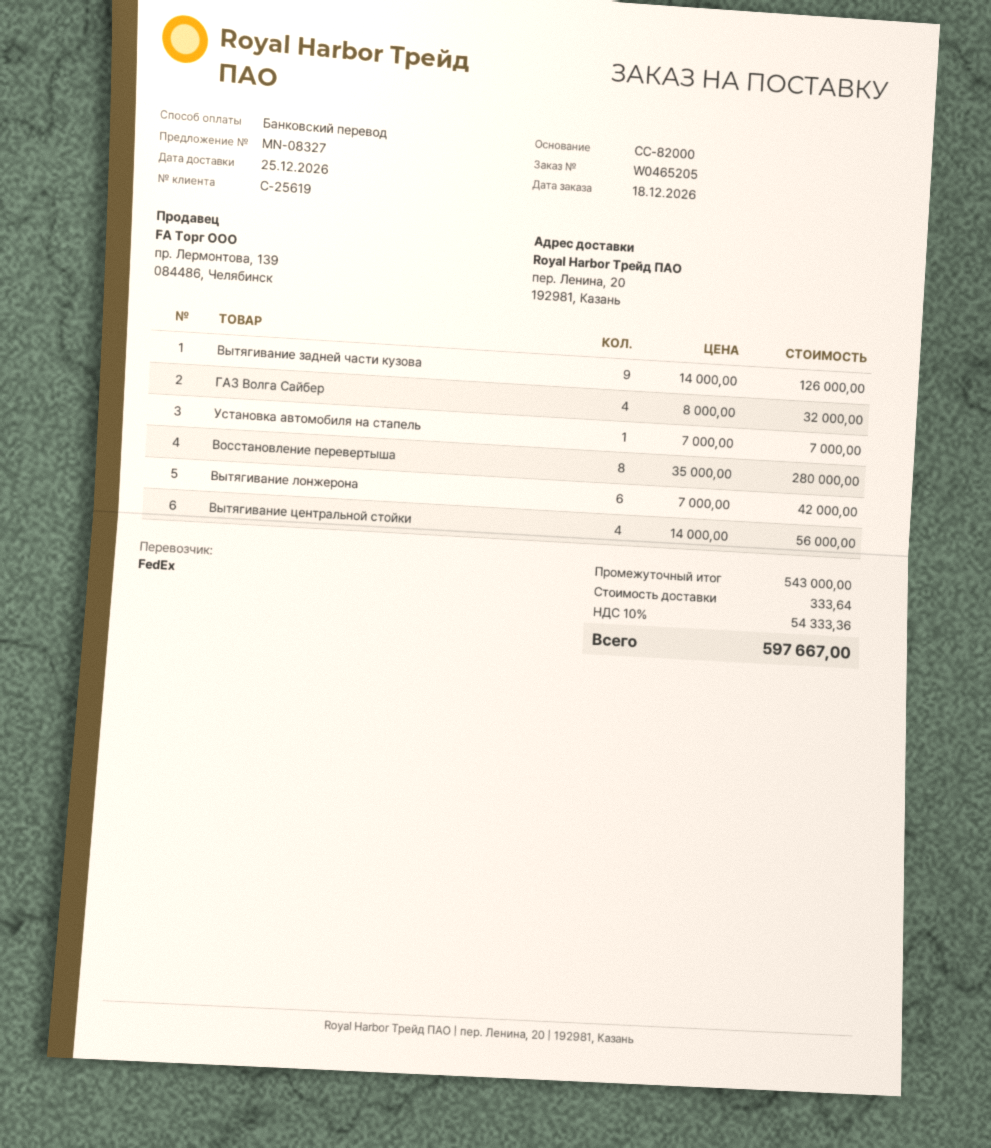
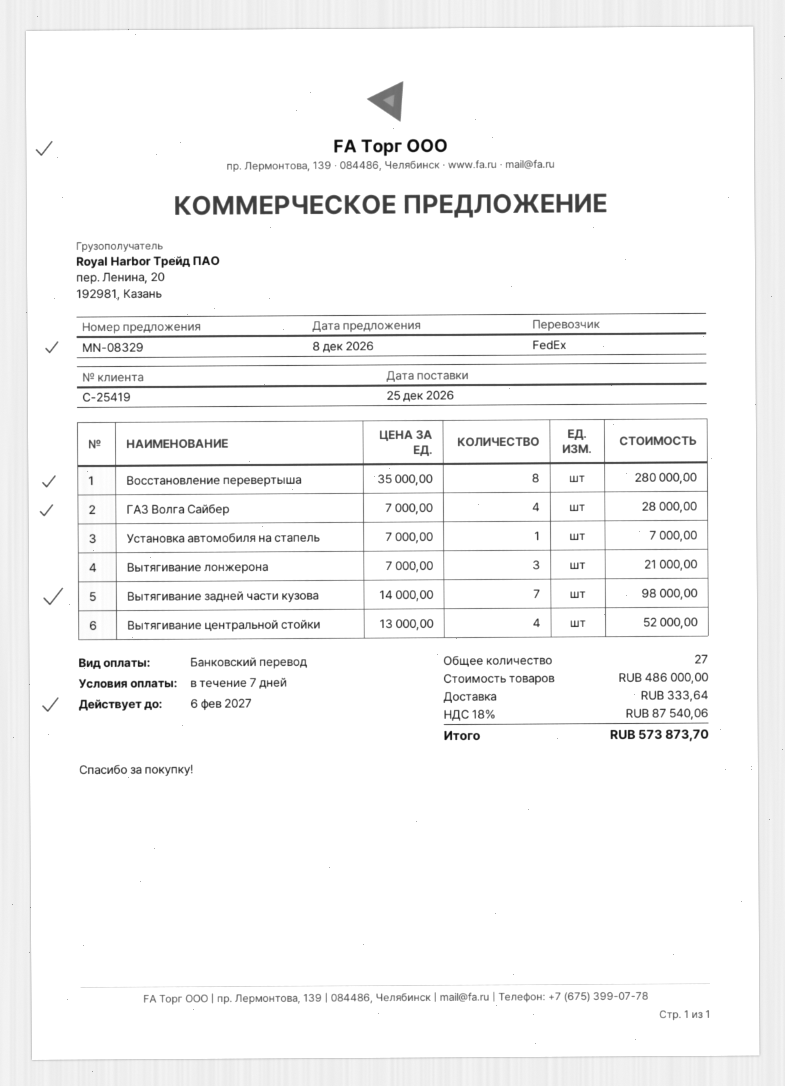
quote number: MN-08327 -> MN-08329
customer number: C-25619 -> C-25419
Вытягивание задней части кузова: 9 x 14000.00 = 126000.00 -> 7 x 14000.00 = 98000.00
ГАЗ Волга Сайбер: 4 x 8000.00 = 32000.00 -> 4 x 7000.00 = 28000.00
Вытягивание лонжерона: 6 x 7000.00 = 42000.00 -> 3 x 7000.00 = 21000.00
Вытягивание центральной стойки: 4 x 14000.00 = 56000.00 -> 4 x 13000.00 = 52000.00
subtotal: 543000.00 -> 486000.00
tax: 10% = 54333.36 -> 18% = 87540.06
total: 597667.00 -> 573873.70

